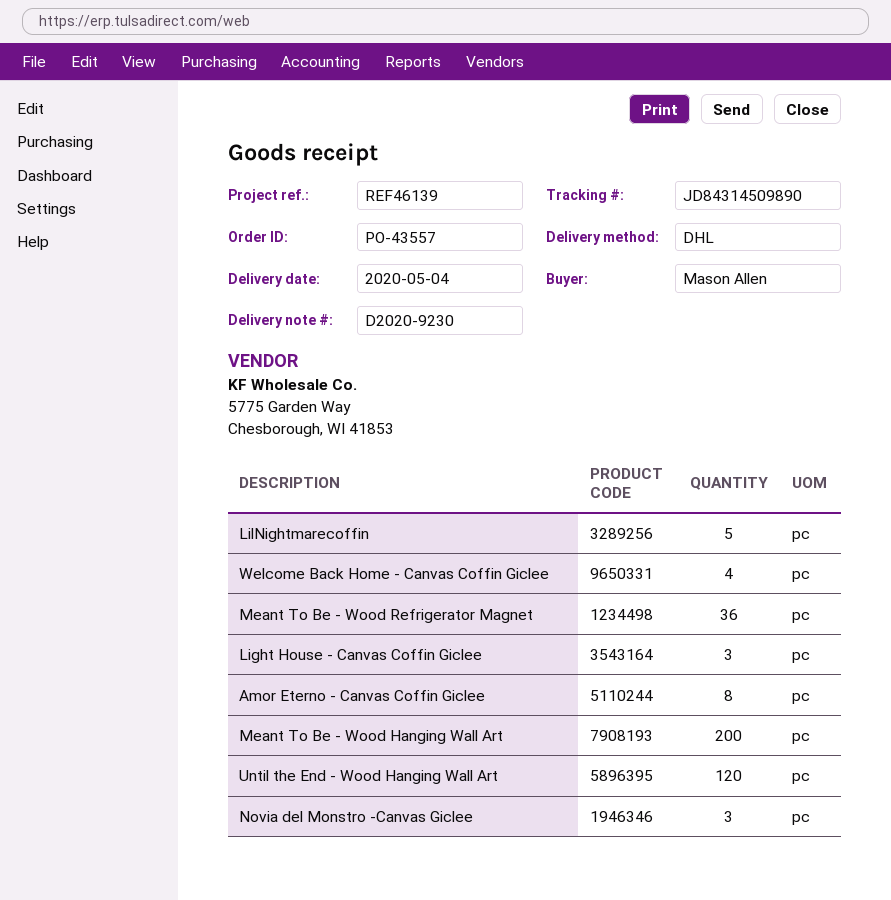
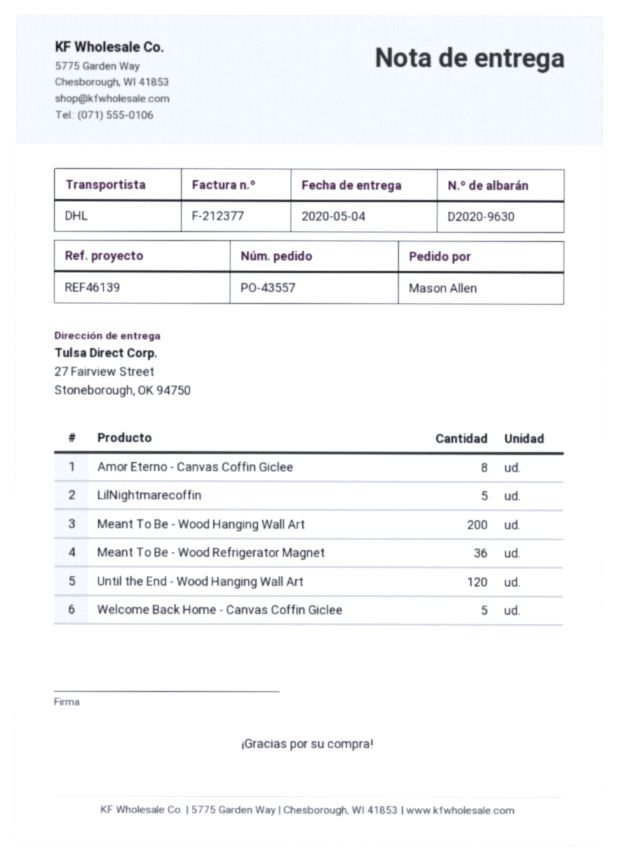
delivery note number: D2020-9230 -> D2020-9630
Welcome Back Home - Canvas Coffin Giclee: 4 -> 5
Light House - Canvas Coffin Giclee: 3 -> none
Novia del Monstro -Canvas Giclee: 3 -> none

